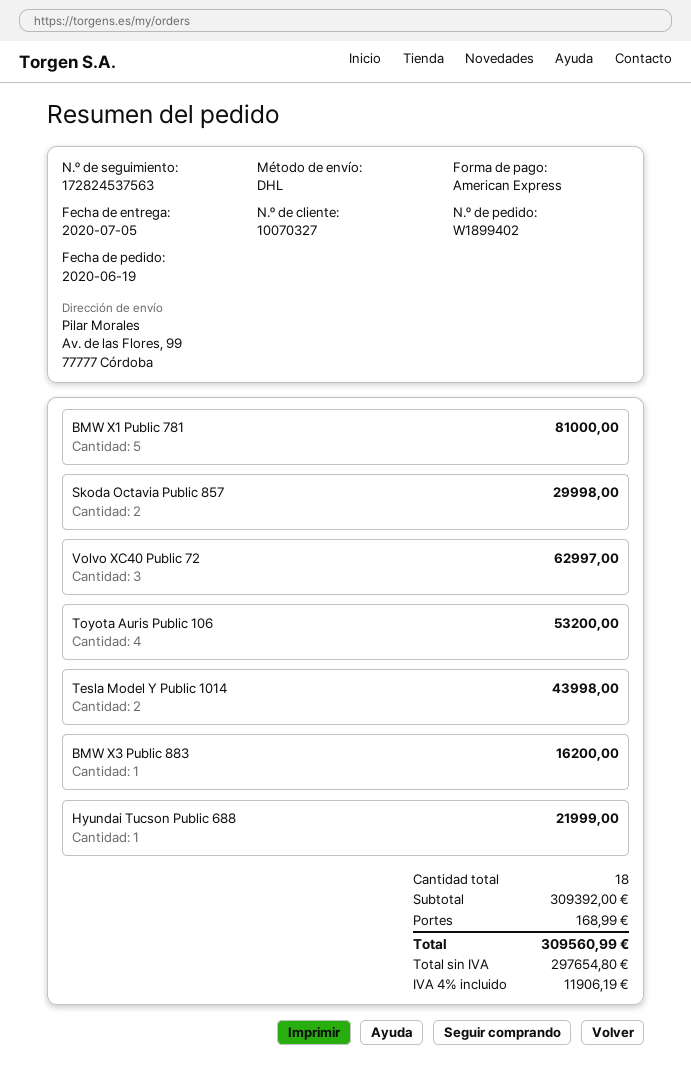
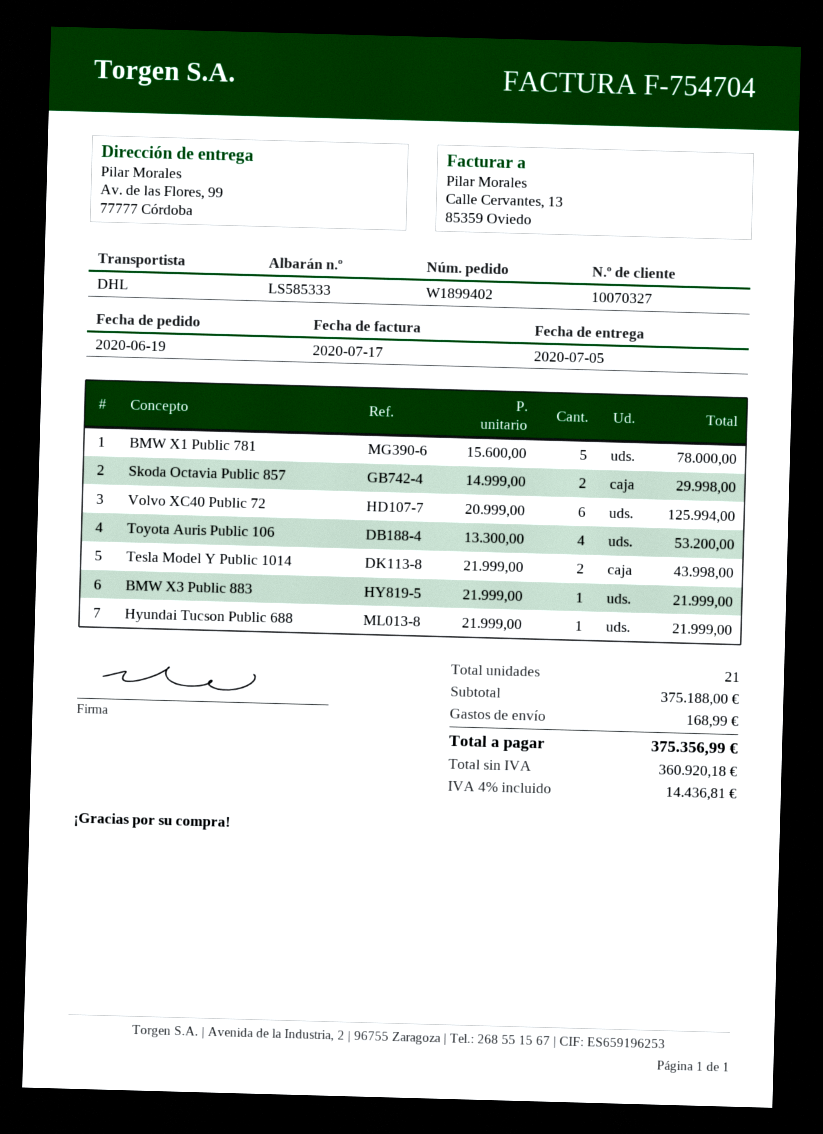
BMW X1 Public 781: 5 for 81000.00 -> 5 for 78000.00
Volvo XC40 Public 72: 3 for 62997.00 -> 6 for 125994.00
BMW X3 Public 883: 1 for 16200.00 -> 1 for 21999.00
total quantity: 18 -> 21
subtotal: 309392.00 -> 375188.00
net: 297654.80 -> 360920.18
tax: 4% = 11906.19 -> 4% = 14436.81
total: 309560.99 -> 375356.99

